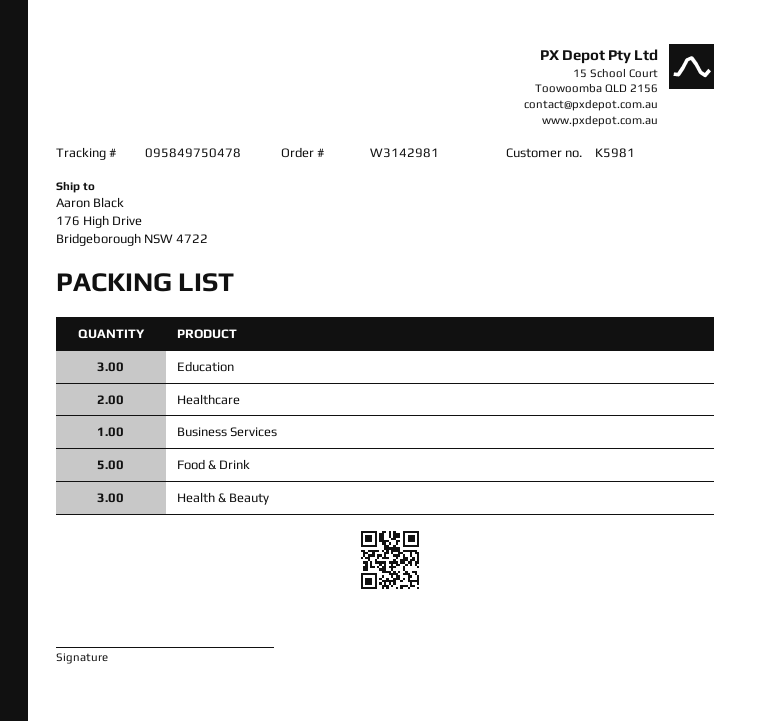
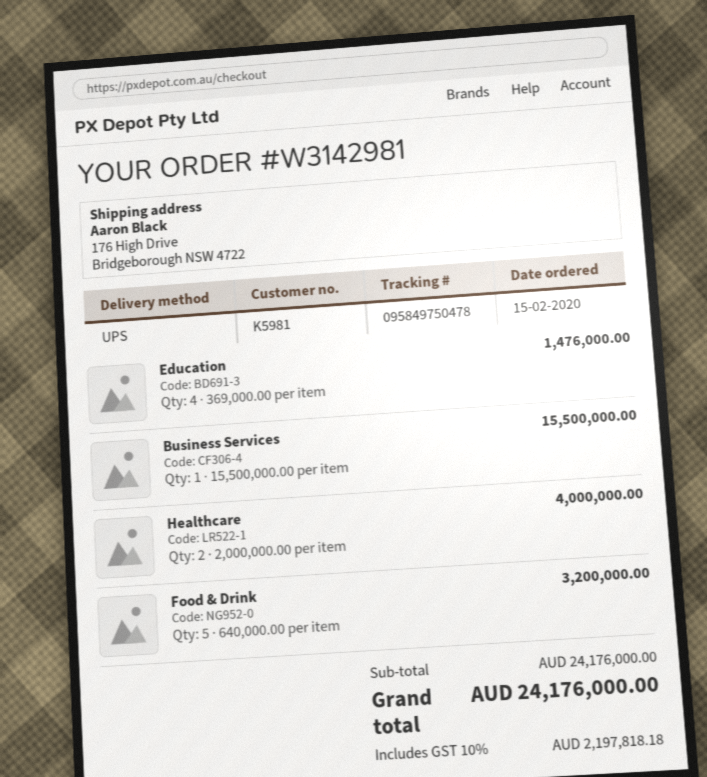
Education: 3 -> 4
Health & Beauty: 3 -> none

